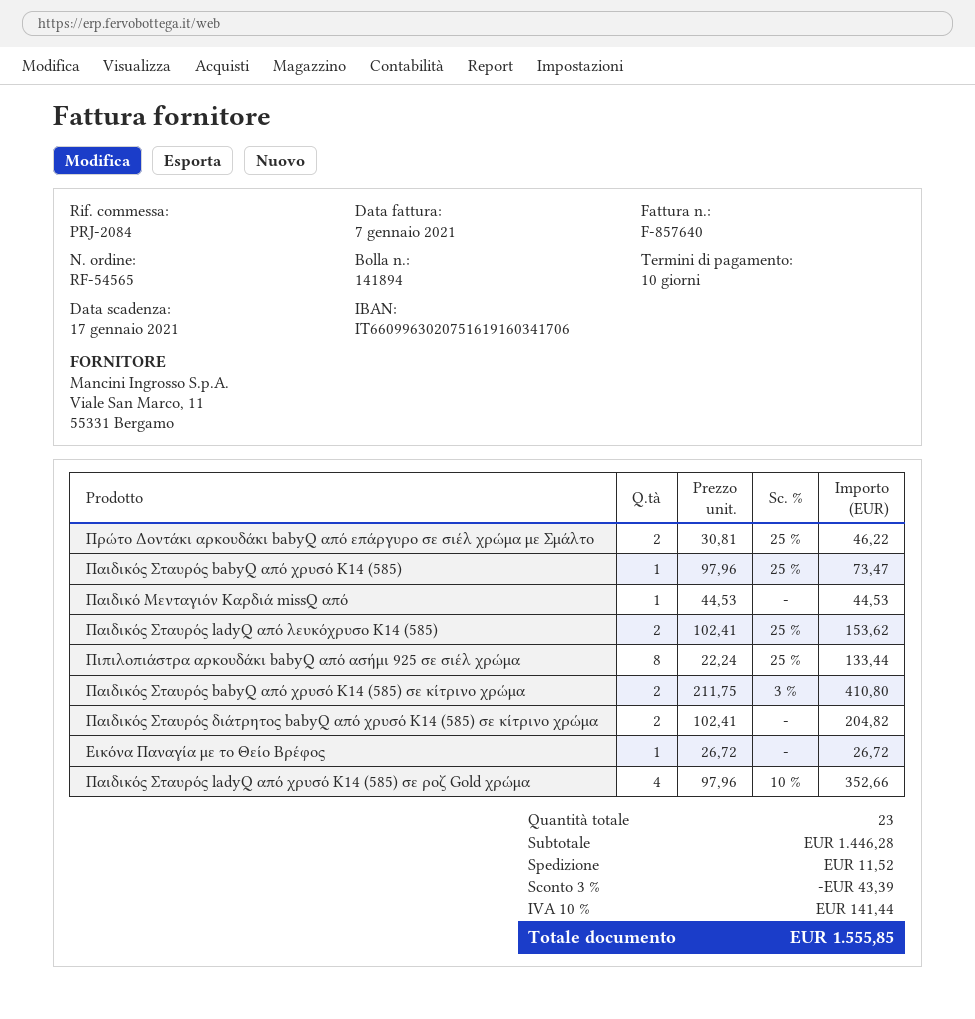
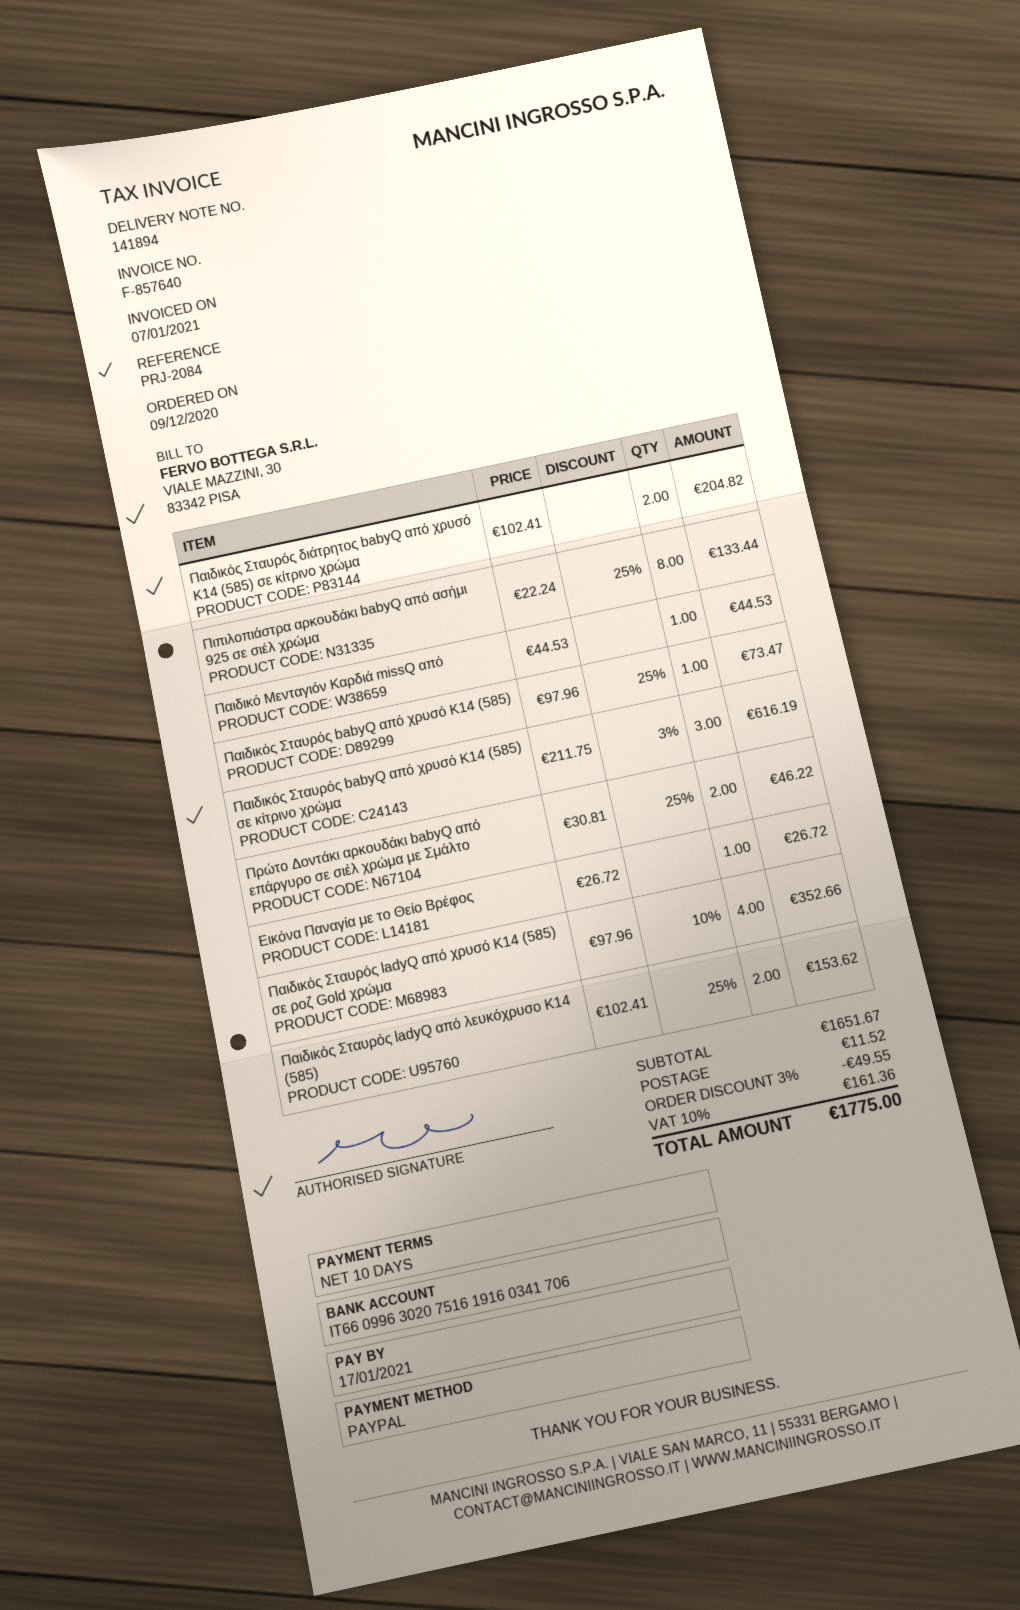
Παιδικός Σταυρός babyQ από χρυσό Κ14 (585) σε κίτρινο χρώμα: 2 x 211.75 - 3% = 410.80 -> 3 x 211.75 - 3% = 616.19
subtotal: 1446.28 -> 1651.67
discount: 3% = 43.39 -> 3% = 49.55
tax: 10% = 141.44 -> 10% = 161.36
total: 1555.85 -> 1775.00

